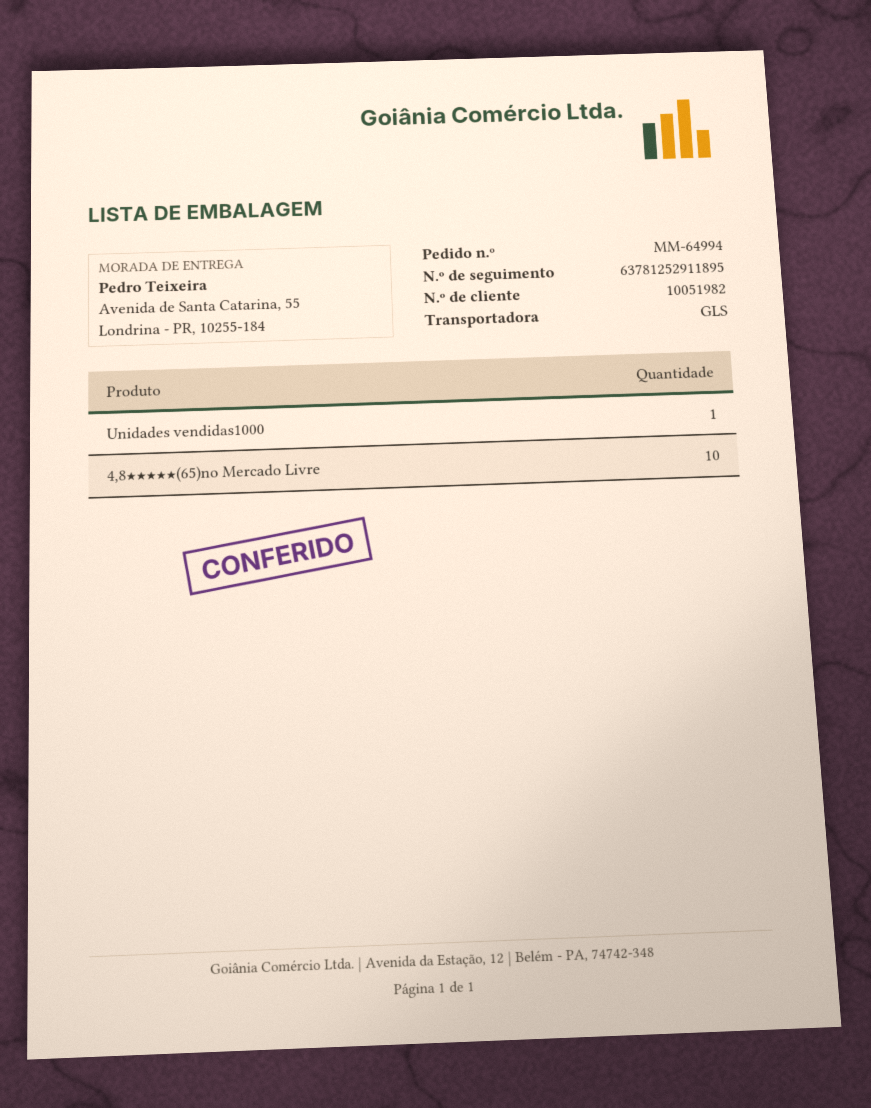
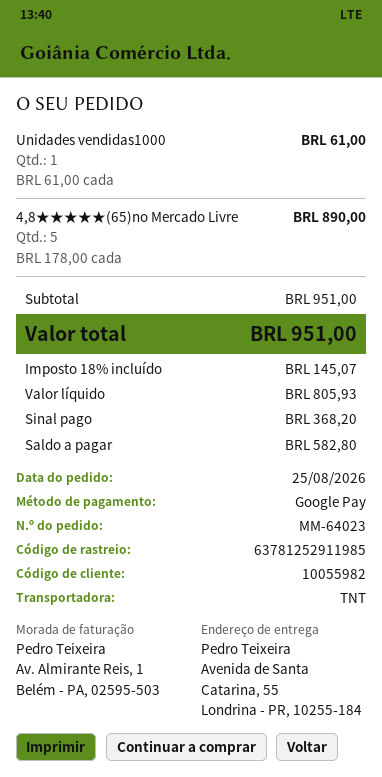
order number: MM-64994 -> MM-64023
customer number: 10051982 -> 10055982
shipping method: GLS -> TNT
tracking number: 63781252911895 -> 63781252911985
4,8★★★★★(65)no Mercado Livre: 10 -> 5

